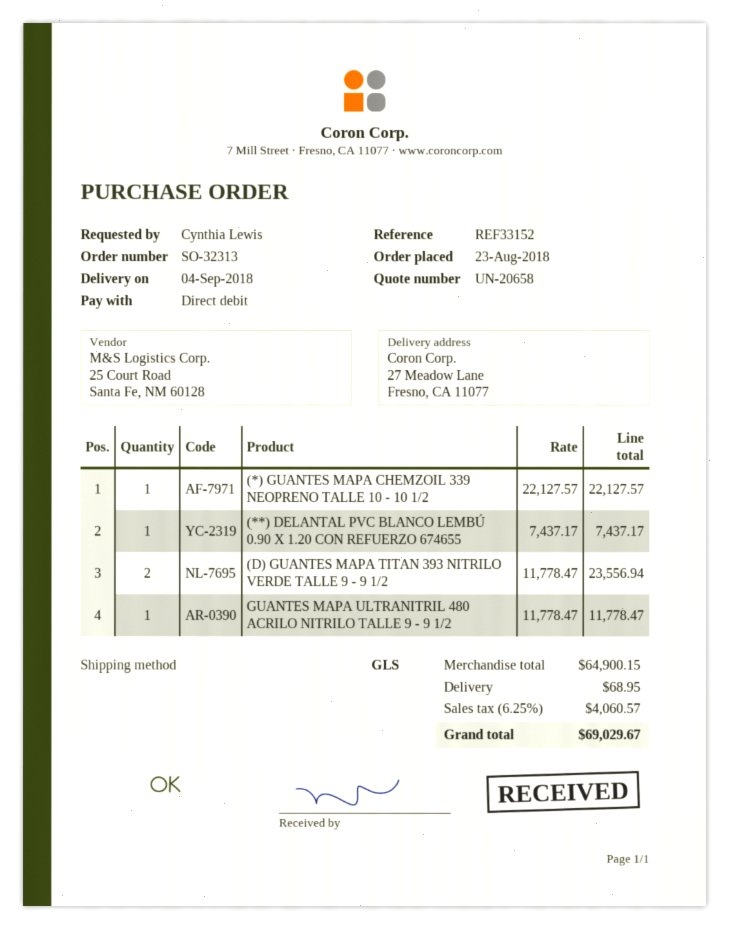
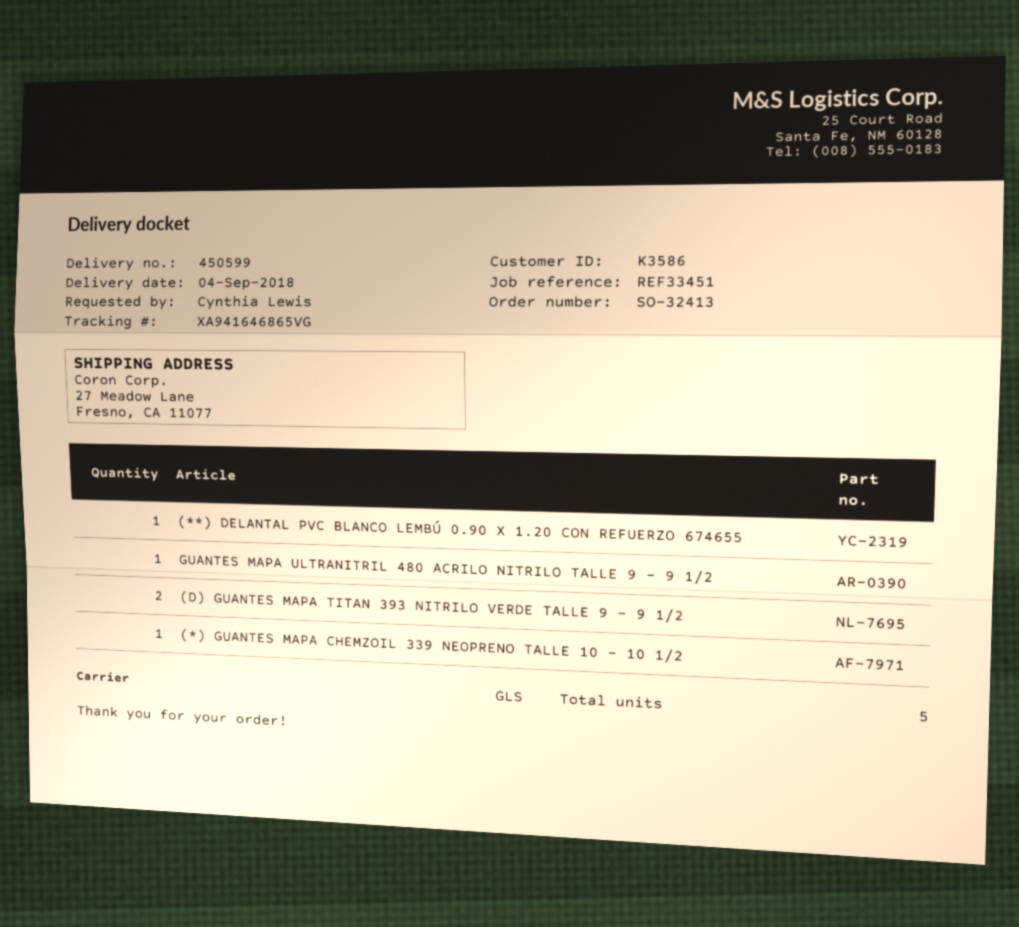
order number: SO-32313 -> SO-32413
reference: REF33152 -> REF33451

